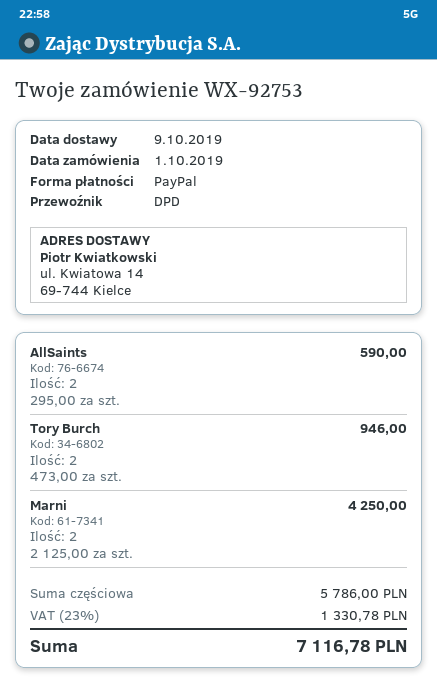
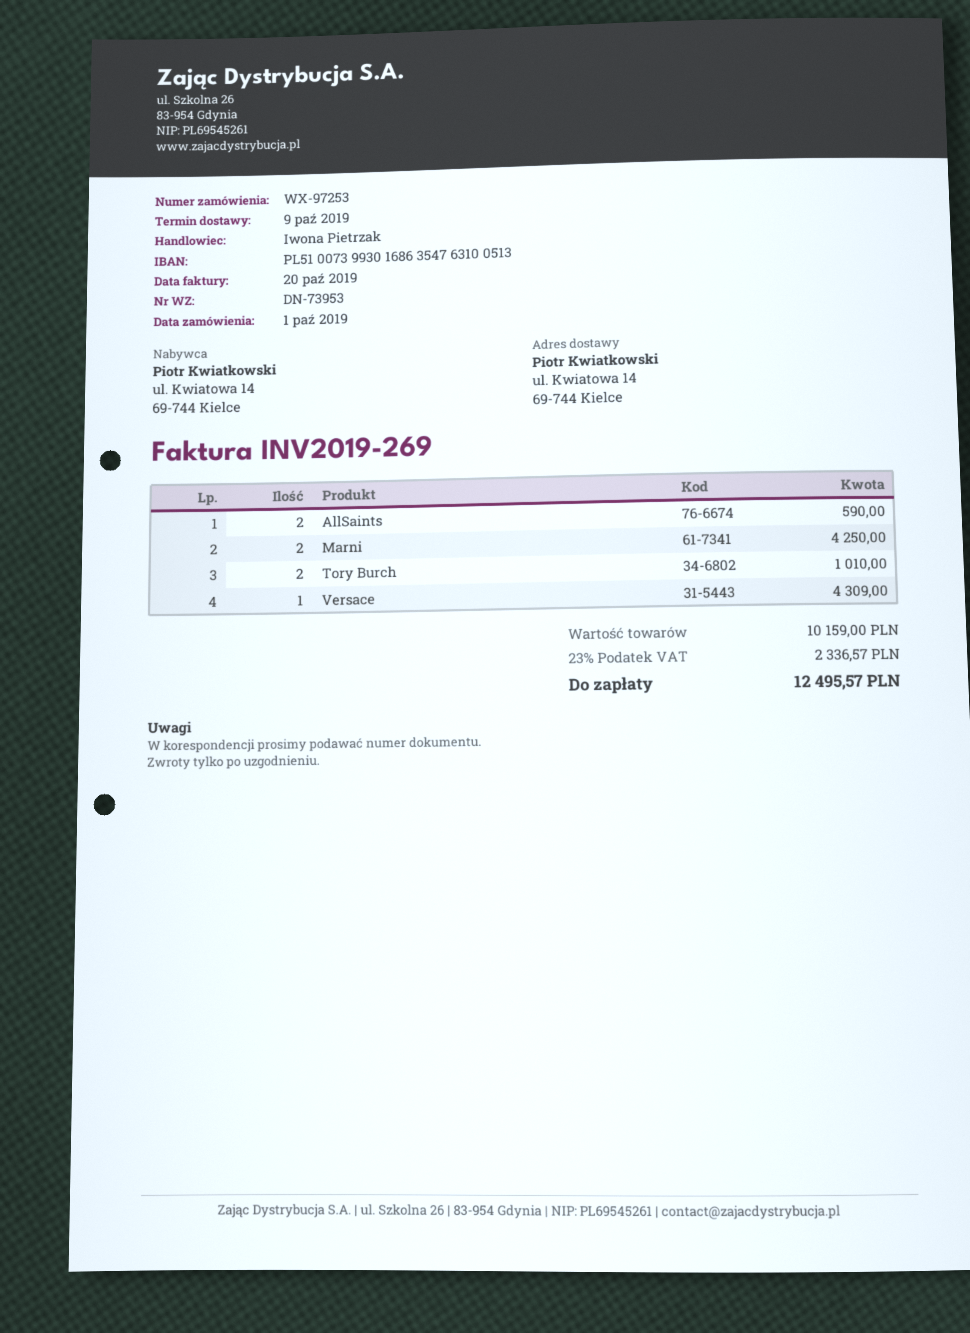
order number: WX-92753 -> WX-97253
Tory Burch: 2 for 946.00 -> 2 for 1010.00
Versace: none -> 1 for 4309.00
subtotal: 5786.00 -> 10159.00
tax: 23% = 1330.78 -> 23% = 2336.57
total: 7116.78 -> 12495.57

